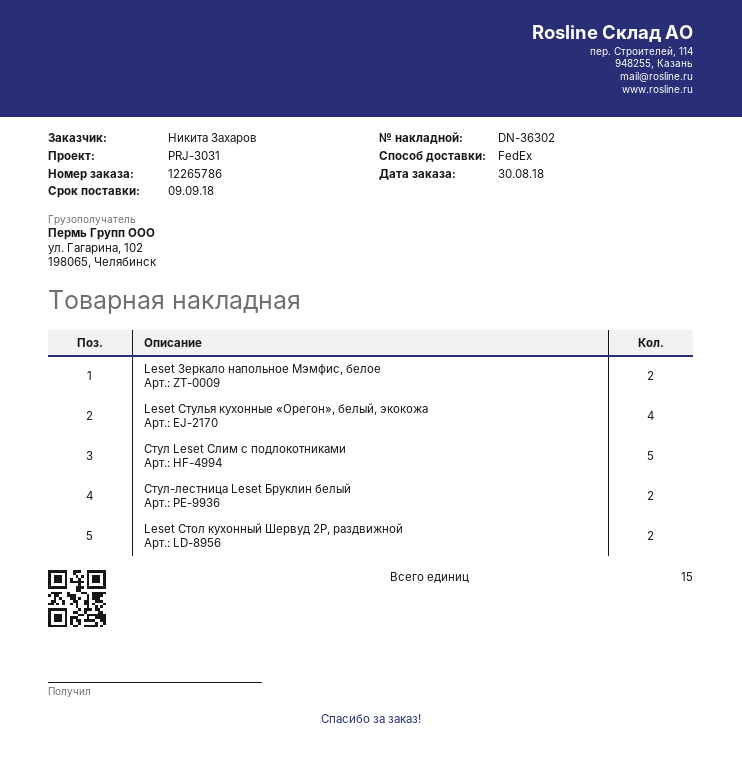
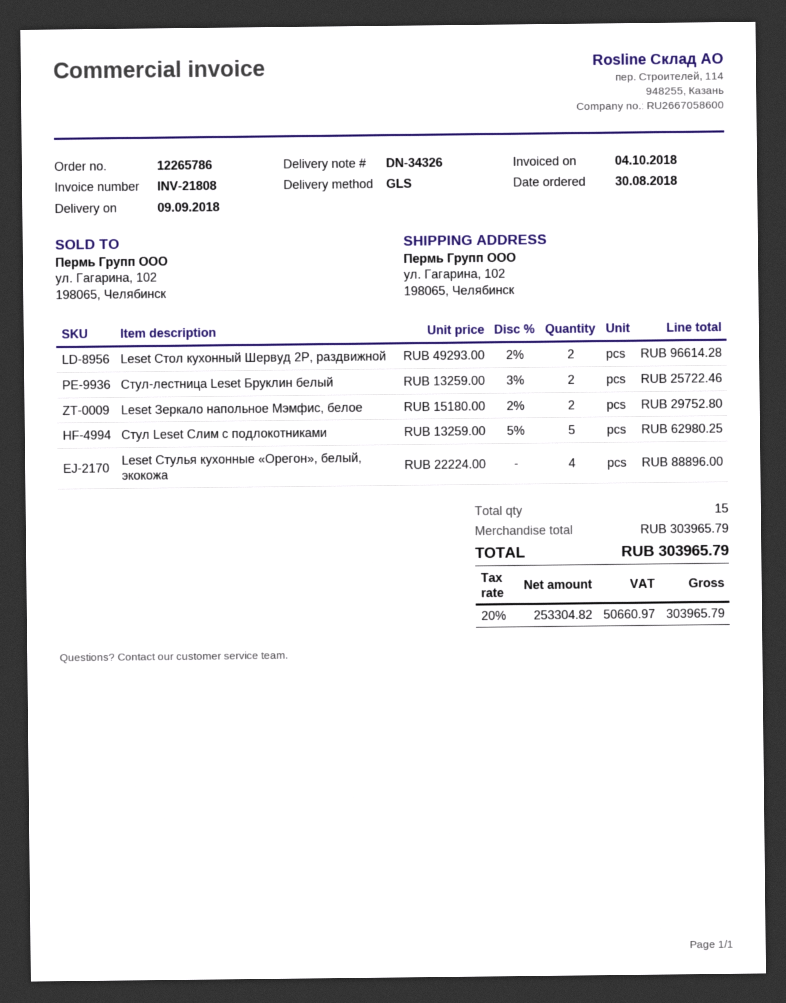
delivery note number: DN-36302 -> DN-34326
shipping method: FedEx -> GLS

